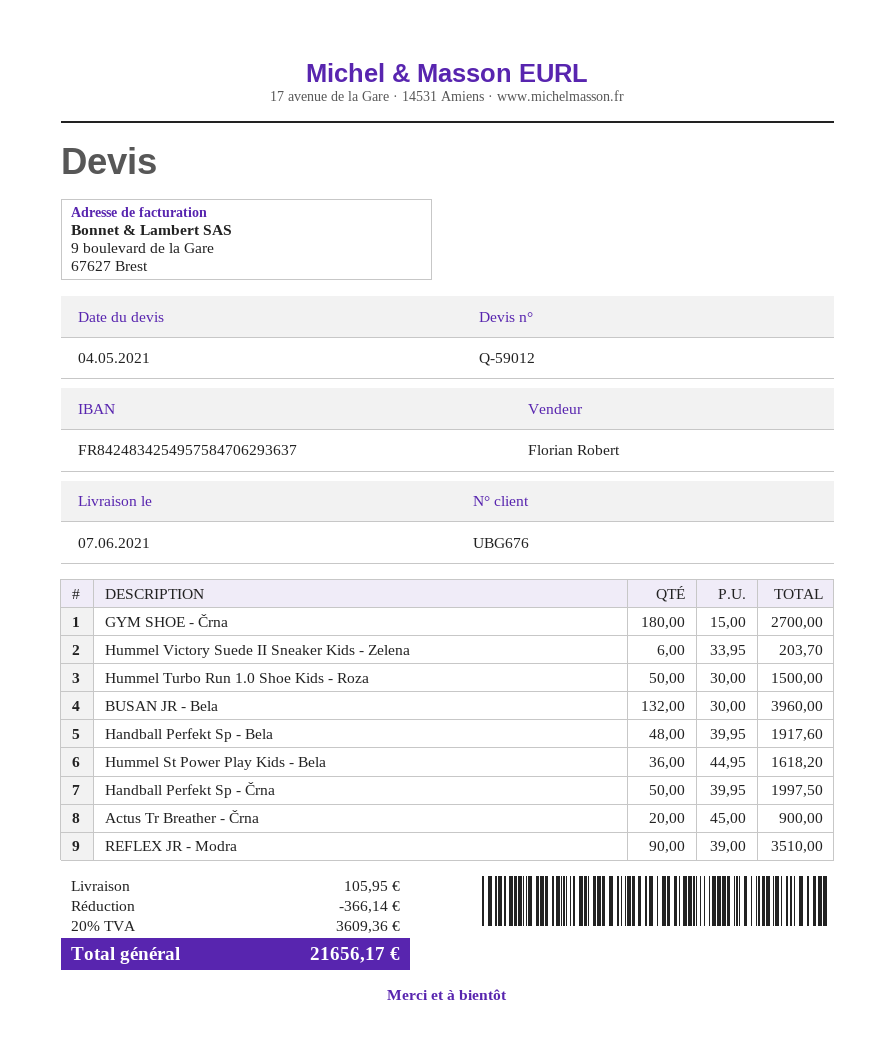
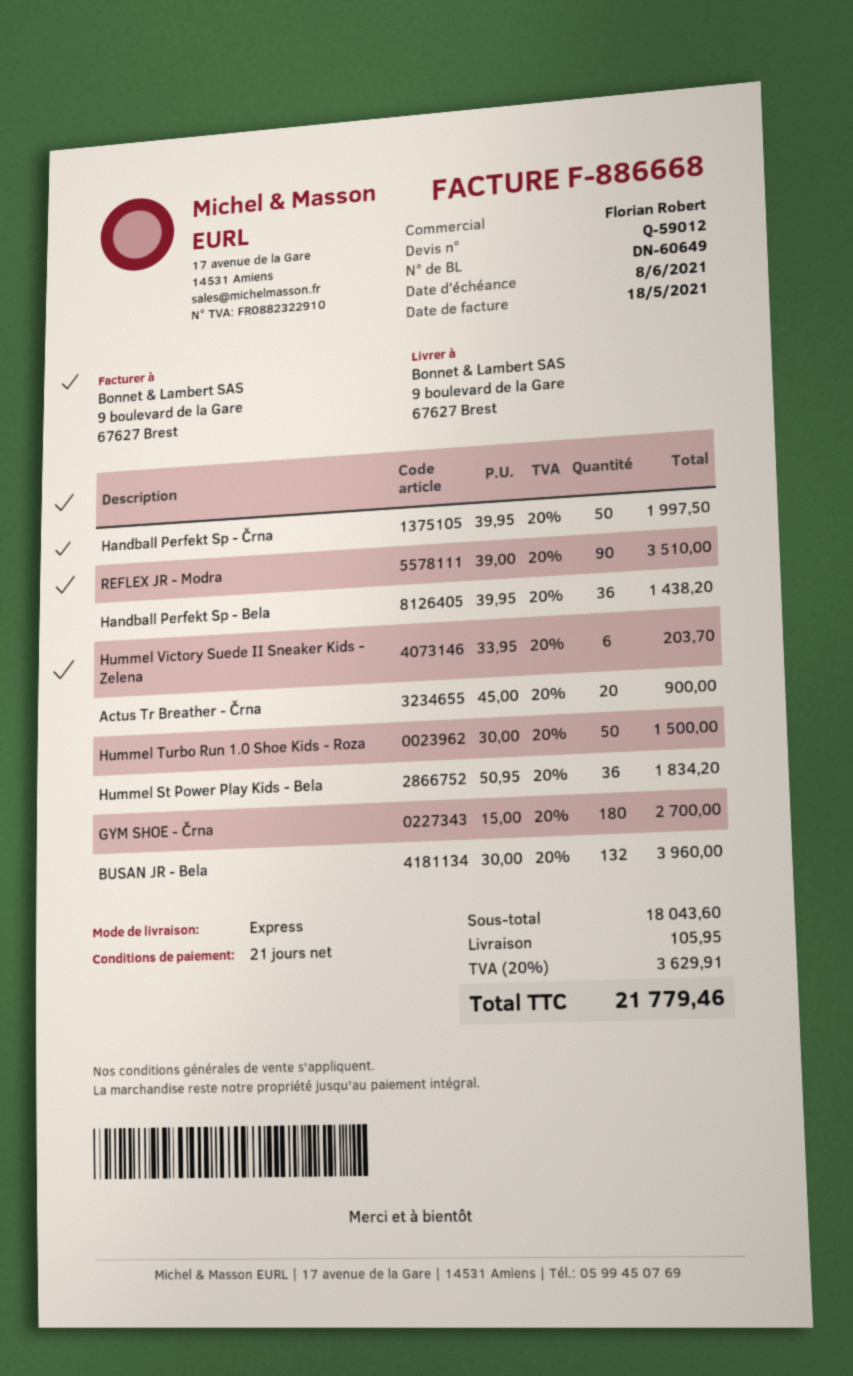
Handball Perfekt Sp - Bela: 48 x 39.95 = 1917.60 -> 36 x 39.95 = 1438.20
Hummel St Power Play Kids - Bela: 36 x 44.95 = 1618.20 -> 36 x 50.95 = 1834.20
discount: 366.14 -> none
tax: 20% = 3609.36 -> 20% = 3629.91
total: 21656.17 -> 21779.46

